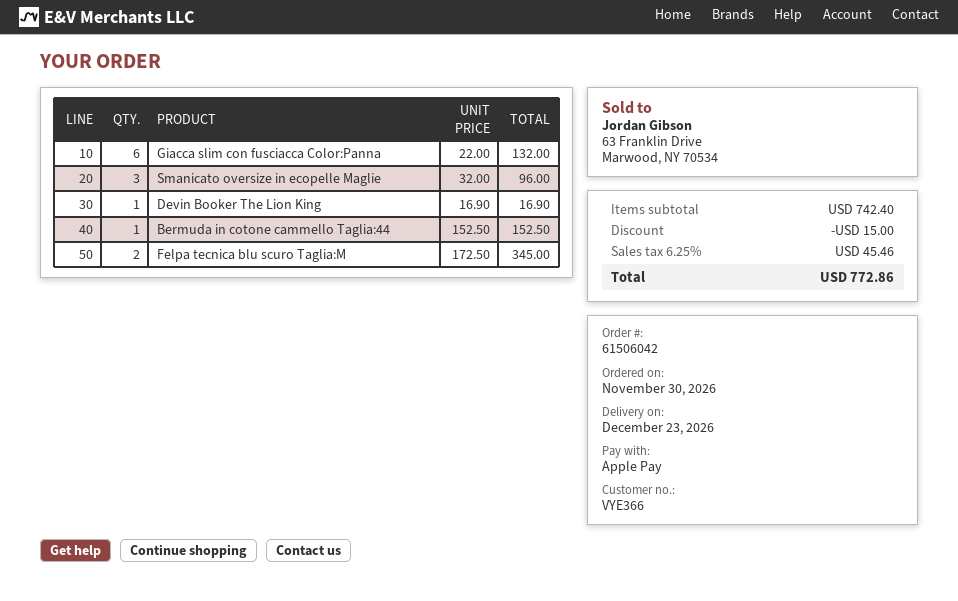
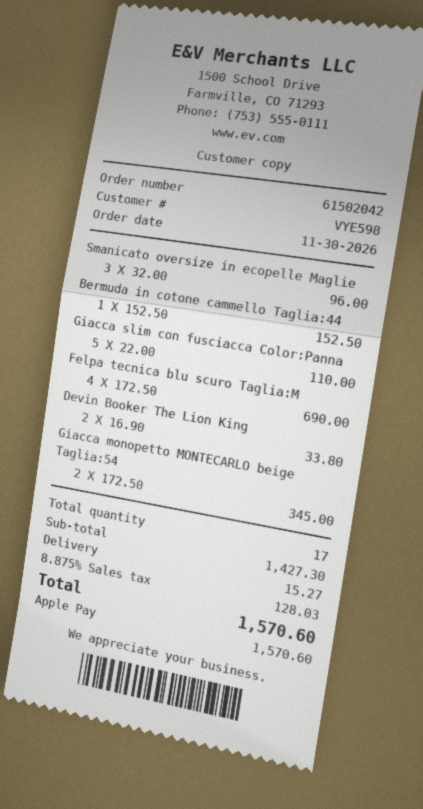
order number: 61506042 -> 61502042
customer number: VYE366 -> VYE598
Giacca slim con fusciacca Color:Panna: 6 x 22.00 = 132.00 -> 5 x 22.00 = 110.00
Devin Booker The Lion King: 1 x 16.90 = 16.90 -> 2 x 16.90 = 33.80
Felpa tecnica blu scuro Taglia:M: 2 x 172.50 = 345.00 -> 4 x 172.50 = 690.00
Giacca monopetto MONTECARLO beige Taglia:54: none -> 2 x 172.50 = 345.00
subtotal: 742.40 -> 1427.30
discount: 15.00 -> none
shipping: none -> 15.27
tax: 6.25% = 45.46 -> 8.875% = 128.03
total: 772.86 -> 1570.60

